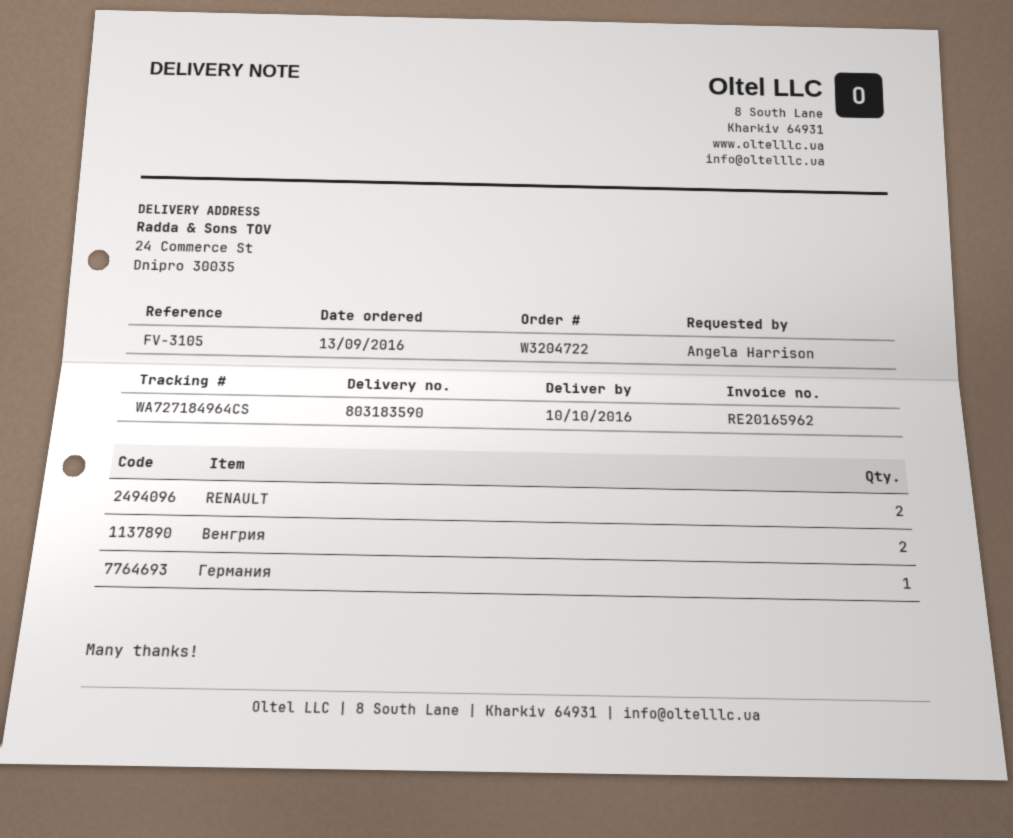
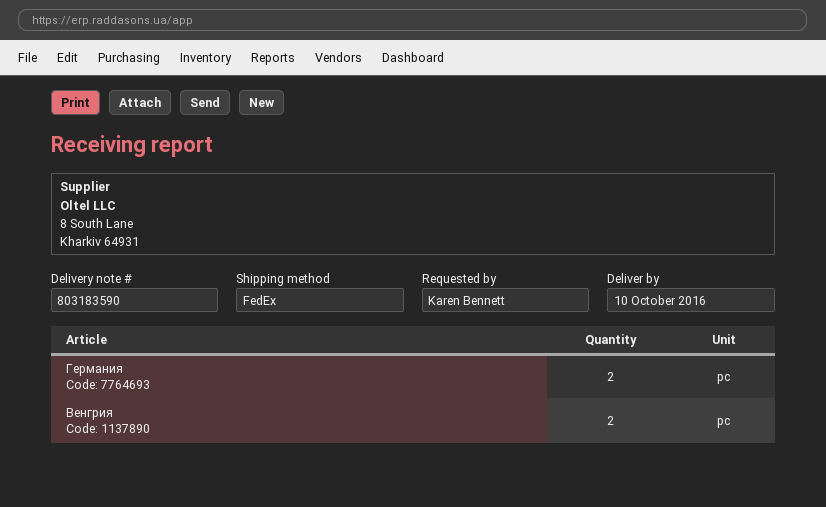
ordered by: Angela Harrison -> Karen Bennett
RENAULT: 2 -> none
Германия: 1 -> 2

